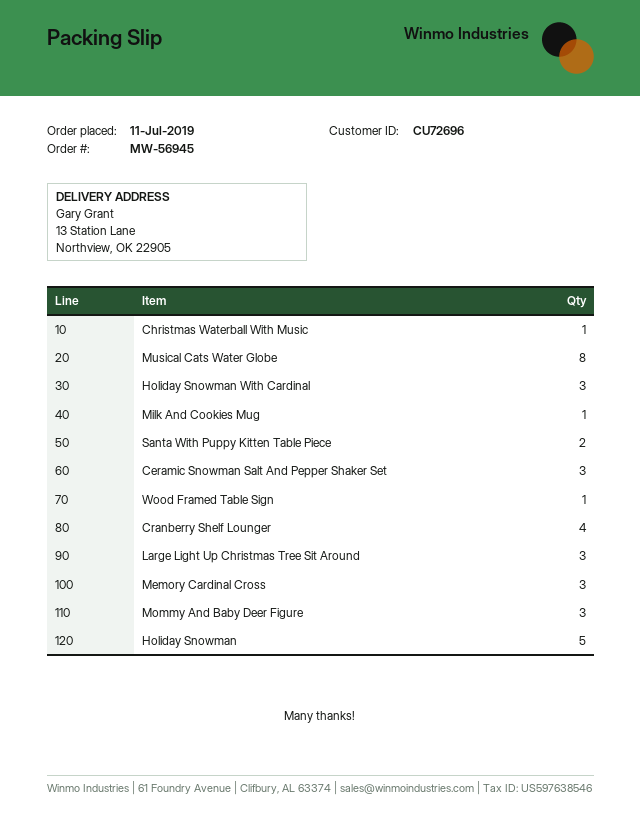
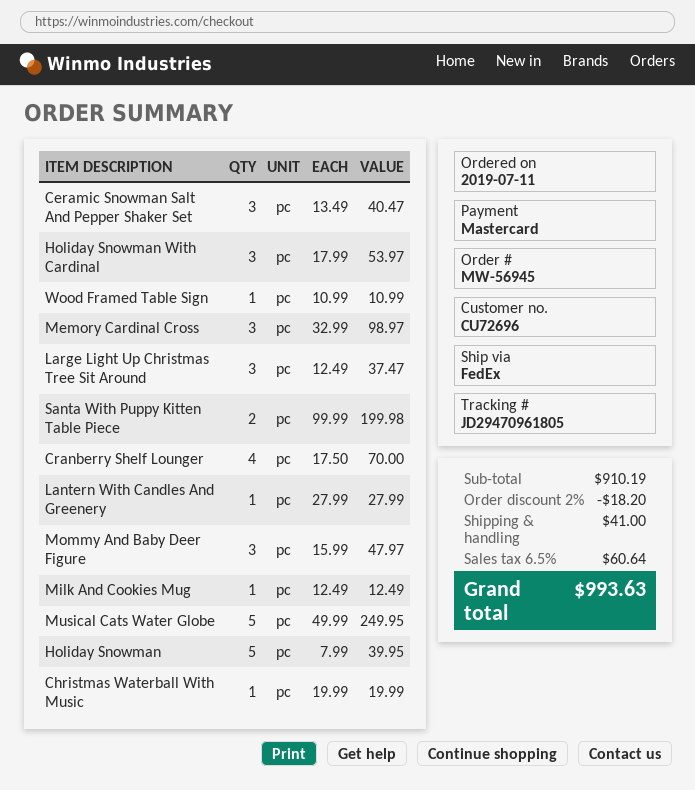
Musical Cats Water Globe: 8 -> 5
Lantern With Candles And Greenery: none -> 1

